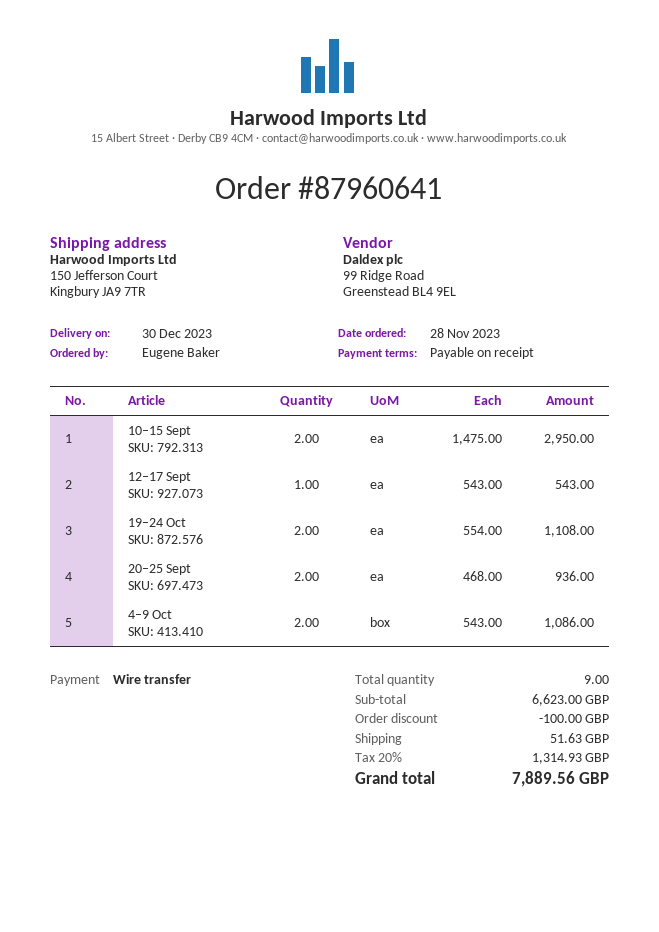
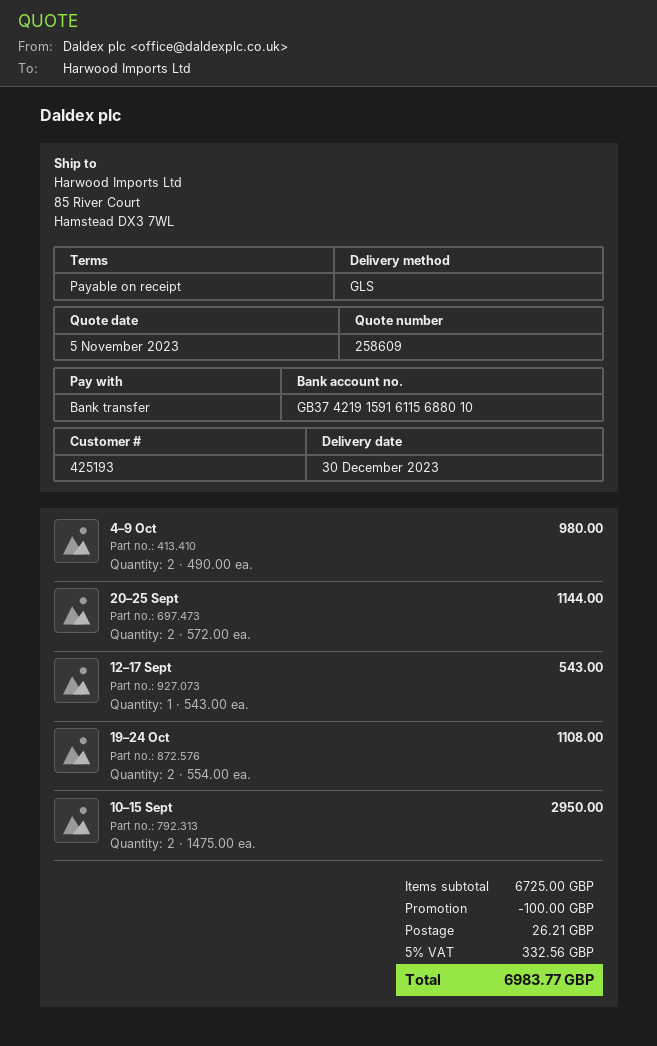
ship to: 150 Jefferson Court, Kingbury JA9 7TR -> 85 River Court, Hamstead DX3 7WL
20–25 Sept: 2 x 468.00 = 936.00 -> 2 x 572.00 = 1144.00
4–9 Oct: 2 x 543.00 = 1086.00 -> 2 x 490.00 = 980.00
subtotal: 6623.00 -> 6725.00
shipping: 51.63 -> 26.21
tax: 20% = 1314.93 -> 5% = 332.56
total: 7889.56 -> 6983.77

